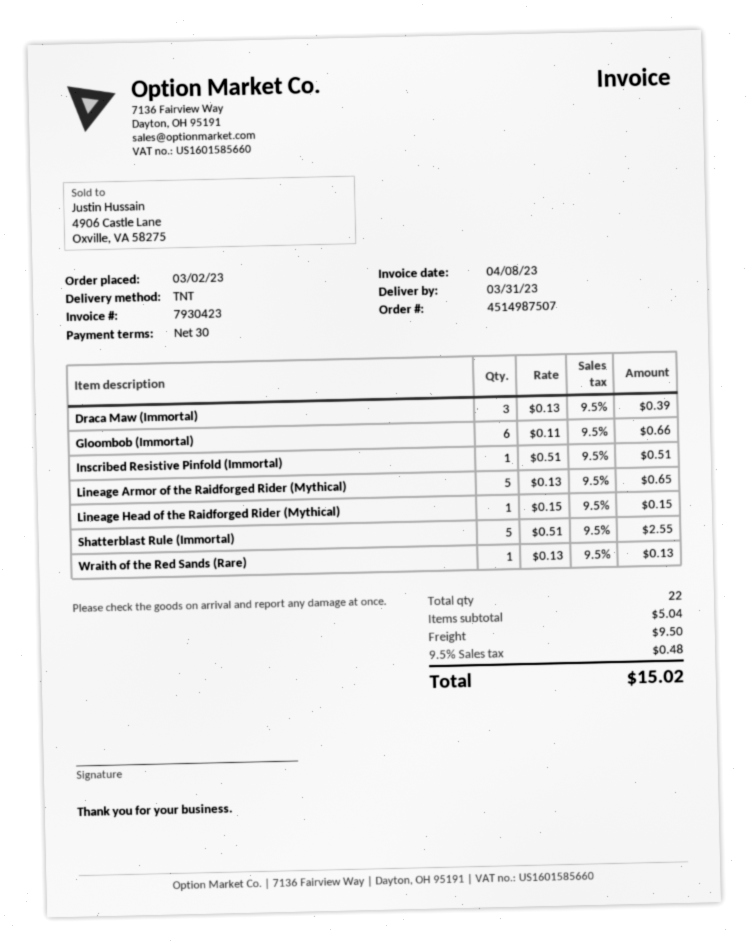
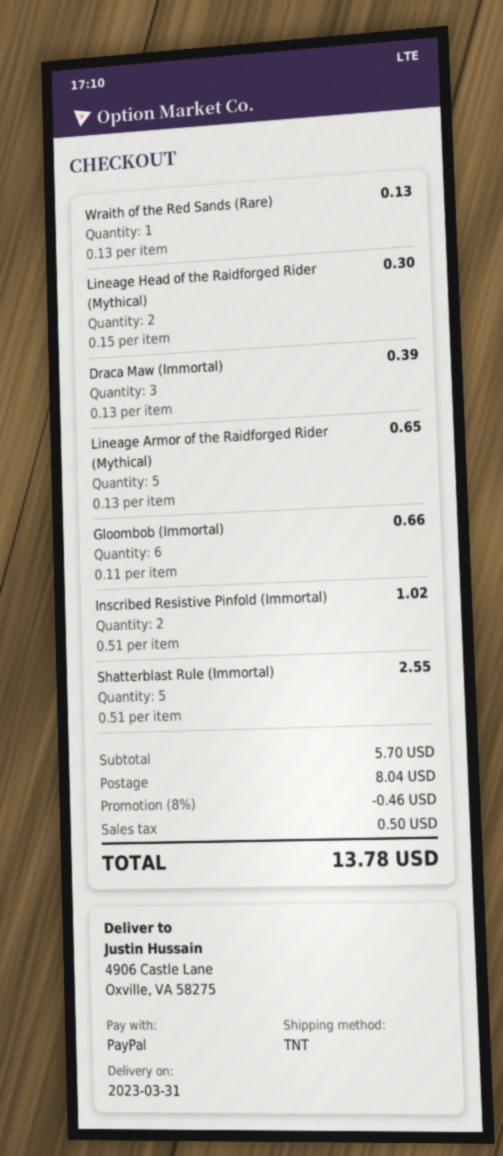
Inscribed Resistive Pinfold (Immortal): 1 x 0.51 = 0.51 -> 2 x 0.51 = 1.02
Lineage Head of the Raidforged Rider (Mythical): 1 x 0.15 = 0.15 -> 2 x 0.15 = 0.30
subtotal: 5.04 -> 5.70
discount: none -> 8% = 0.46
shipping: 9.50 -> 8.04
tax: 0.48 -> 0.50
total: 15.02 -> 13.78

